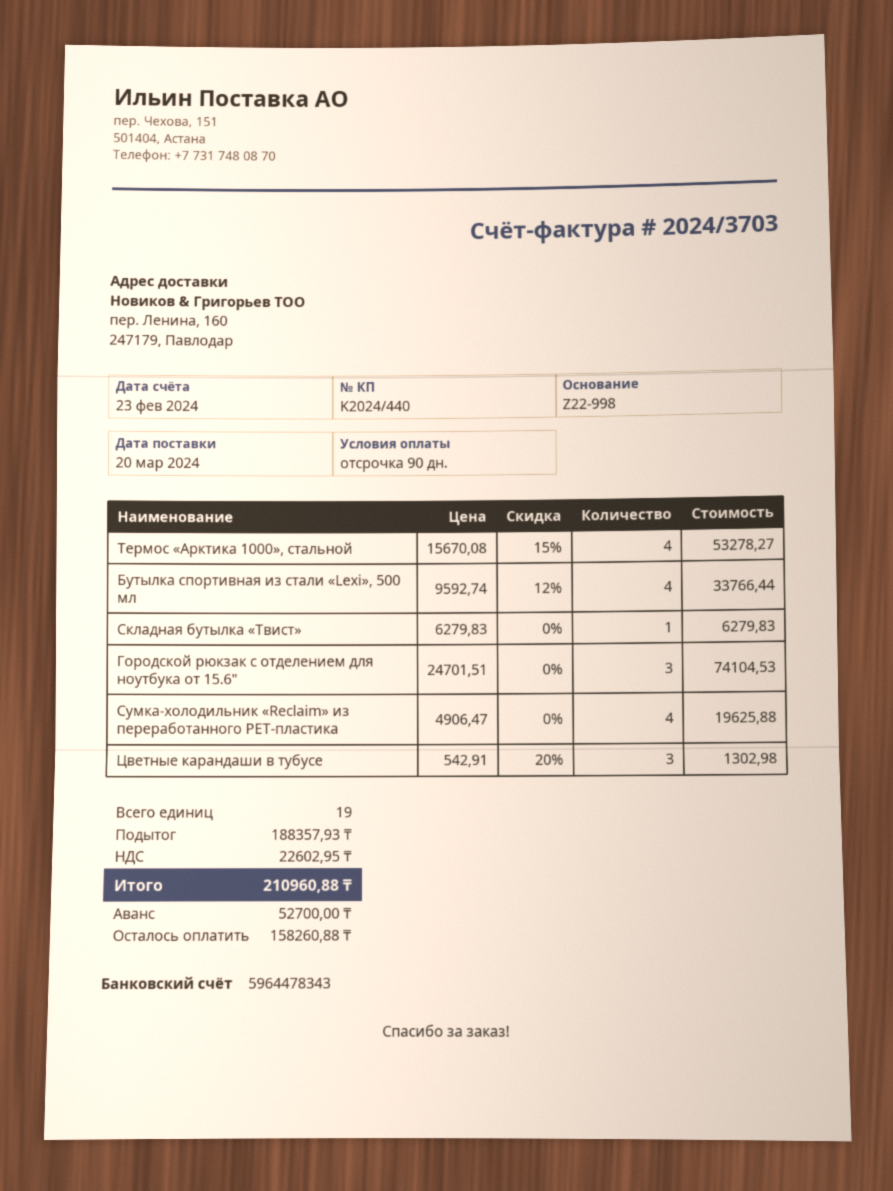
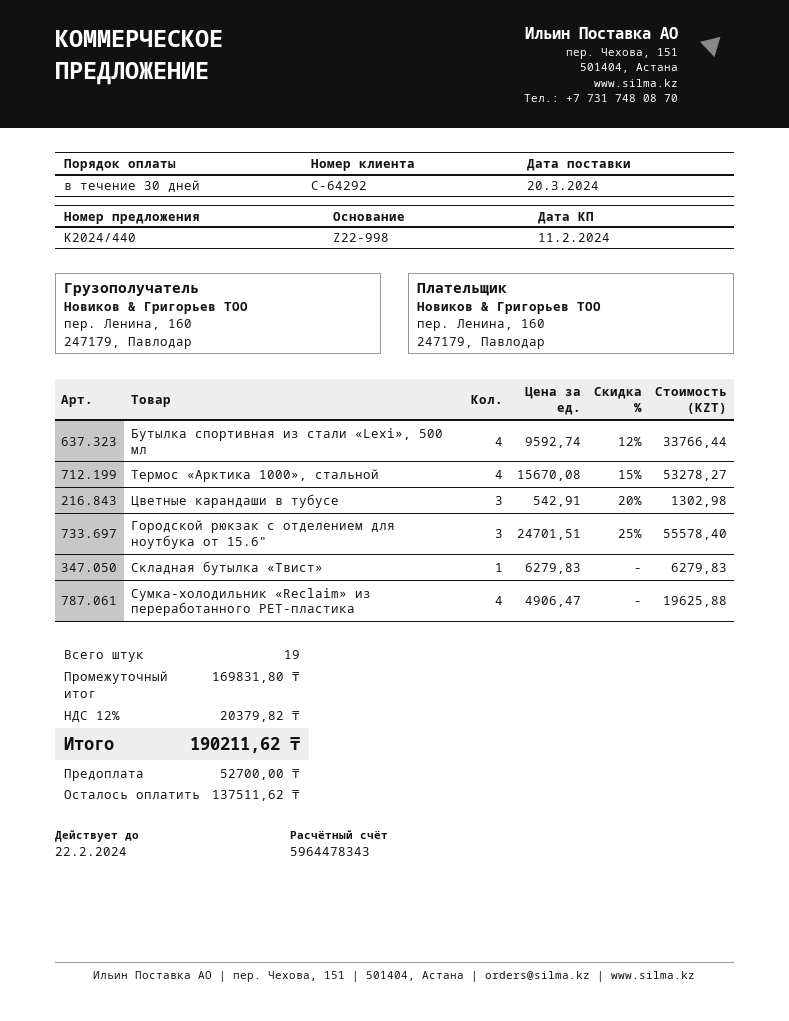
payment terms: 90 days -> 30 days
Городской рюкзак с отделением для ноутбука от 15.6": 3 x 24701.51 = 74104.53 -> 3 x 24701.51 - 25% = 55578.40
subtotal: 188357.93 -> 169831.80
tax: 22602.95 -> 20379.82
total: 210960.88 -> 190211.62
balance: 158260.88 -> 137511.62

